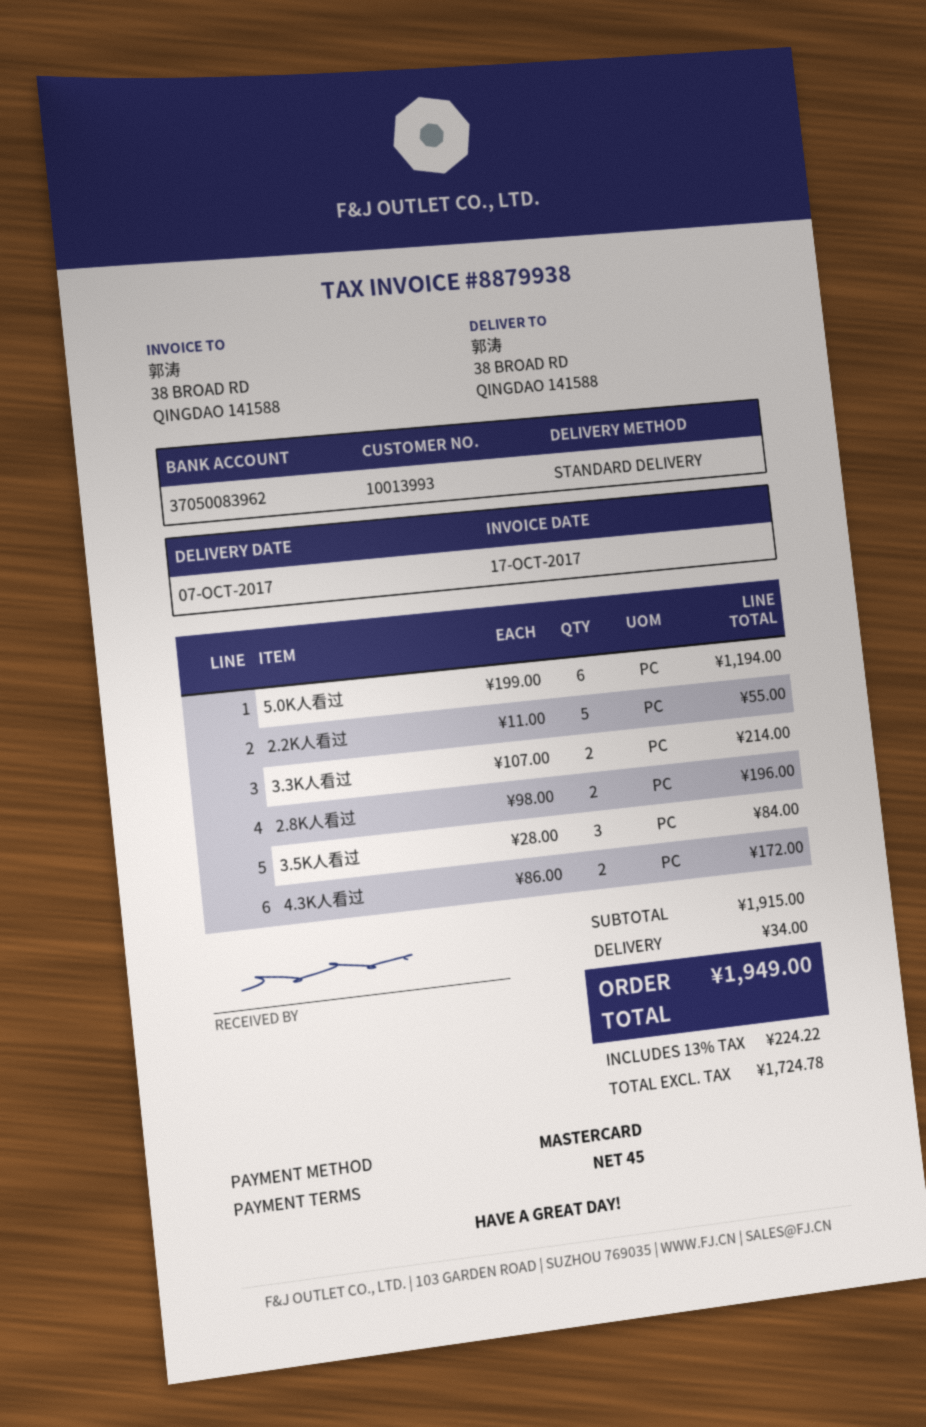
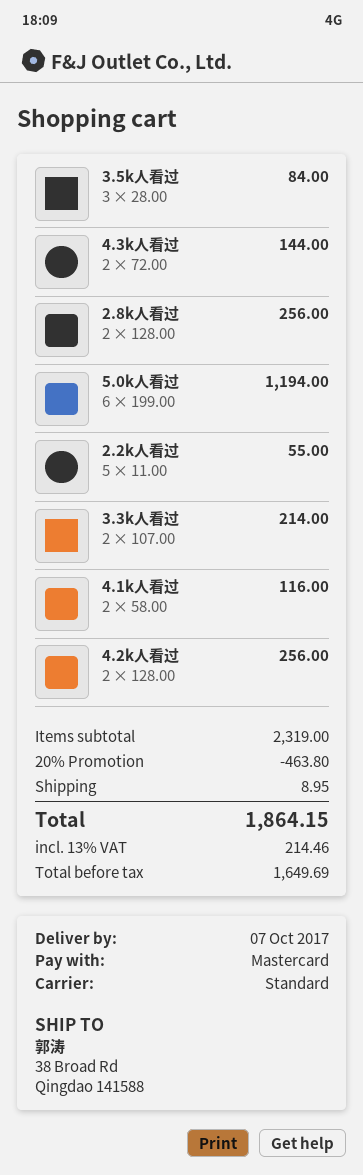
2.8K人看过: 2 x 98.00 = 196.00 -> 2 x 128.00 = 256.00
4.3K人看过: 2 x 86.00 = 172.00 -> 2 x 72.00 = 144.00
4.1k人看过: none -> 2 x 58.00 = 116.00
4.2k人看过: none -> 2 x 128.00 = 256.00
subtotal: 1915.00 -> 2319.00
discount: none -> 20% = 463.80
shipping: 34.00 -> 8.95
net: 1724.78 -> 1649.69
tax: 13% = 224.22 -> 13% = 214.46
total: 1949.00 -> 1864.15

